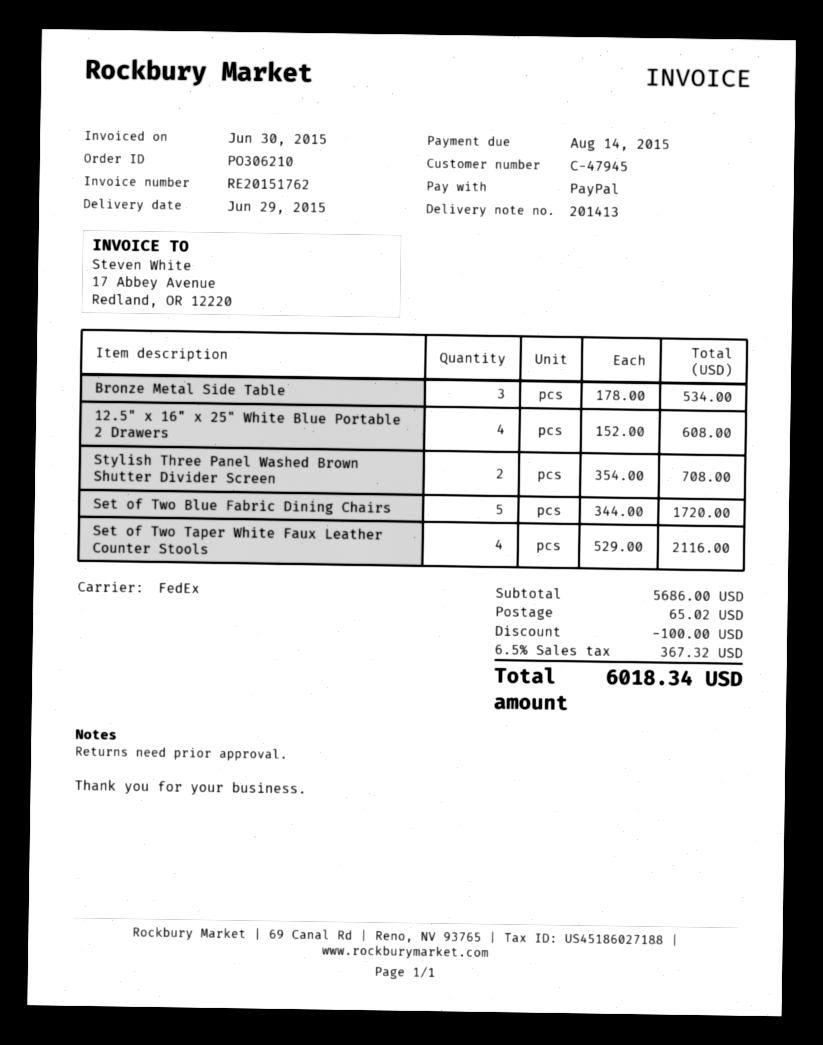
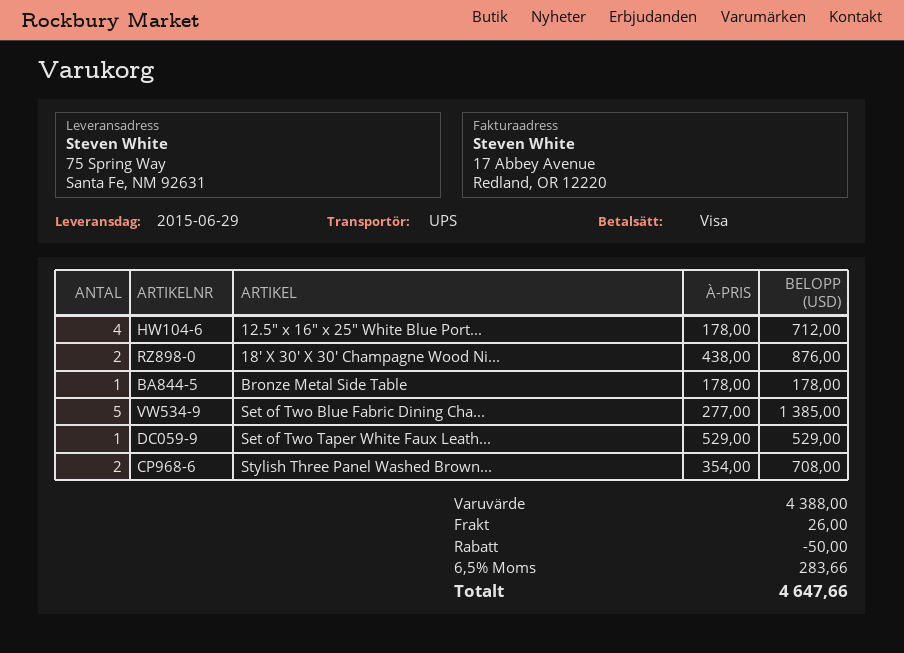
payment method: PayPal -> Visa
shipping method: FedEx -> UPS
Bronze Metal Side Table: 3 x 178.00 = 534.00 -> 1 x 178.00 = 178.00
12.5" x 16" x 25" White Blue Portable 2 Drawers: 4 x 152.00 = 608.00 -> 4 x 178.00 = 712.00
Set of Two Blue Fabric Dining Chairs: 5 x 344.00 = 1720.00 -> 5 x 277.00 = 1385.00
Set of Two Taper White Faux Leather Counter Stools: 4 x 529.00 = 2116.00 -> 1 x 529.00 = 529.00
18' X 30' X 30' Champagne Wood Ni...: none -> 2 x 438.00 = 876.00
subtotal: 5686.00 -> 4388.00
discount: 100.00 -> 50.00
shipping: 65.02 -> 26.00
tax: 6.5% = 367.32 -> 6.5% = 283.66
total: 6018.34 -> 4647.66

